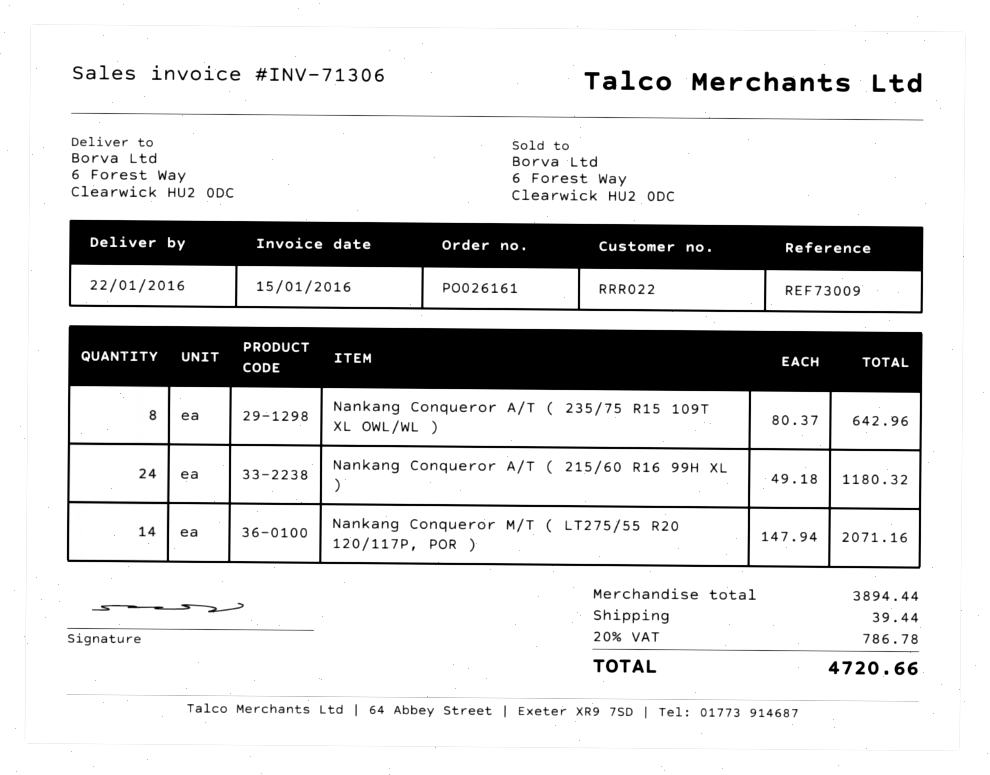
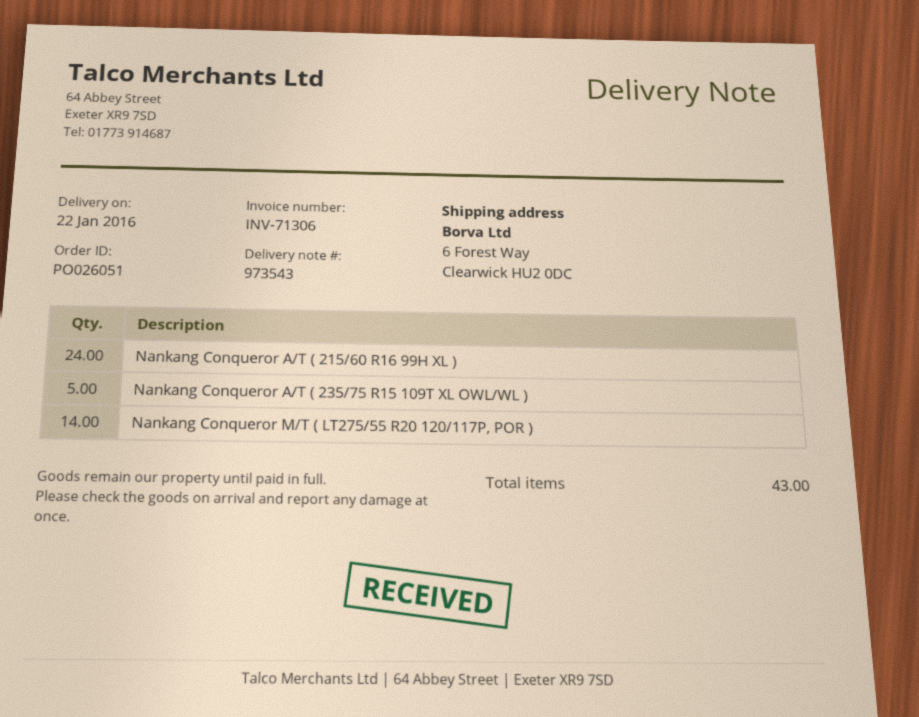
order number: PO026161 -> PO026051
Nankang Conqueror A/T ( 235/75 R15 109T XL OWL/WL ): 8 -> 5

